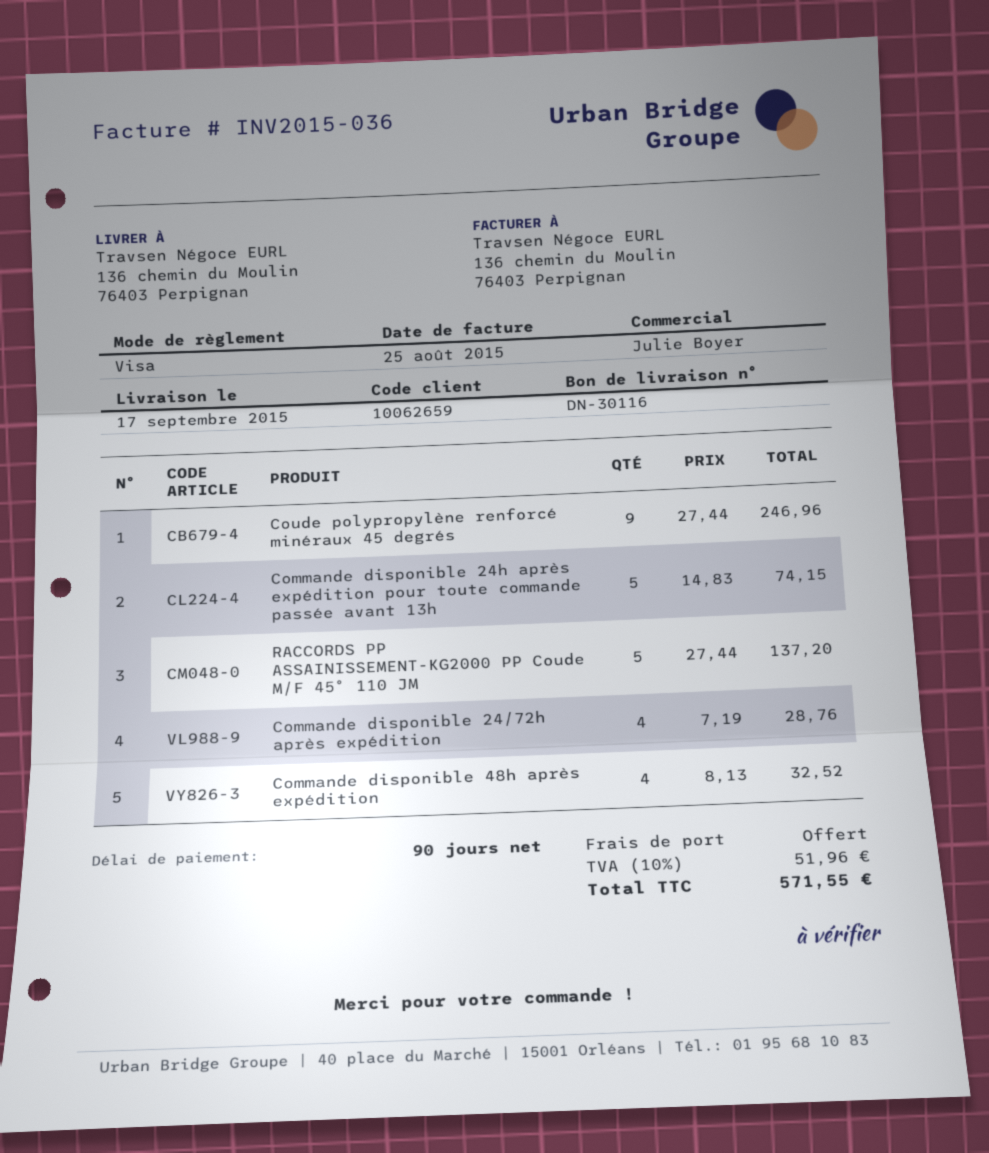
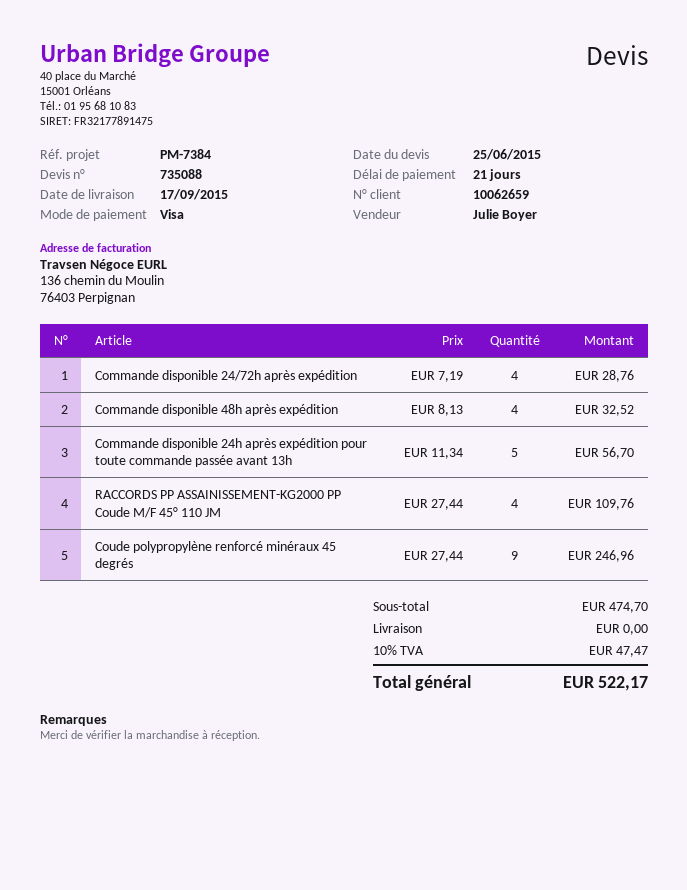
payment terms: 90 days -> 21 days
Commande disponible 24h après expédition pour toute commande passée avant 13h: 5 x 14.83 = 74.15 -> 5 x 11.34 = 56.70
RACCORDS PP ASSAINISSEMENT-KG2000 PP Coude M/F 45° 110 JM: 5 x 27.44 = 137.20 -> 4 x 27.44 = 109.76
tax: 10% = 51.96 -> 10% = 47.47
total: 571.55 -> 522.17

